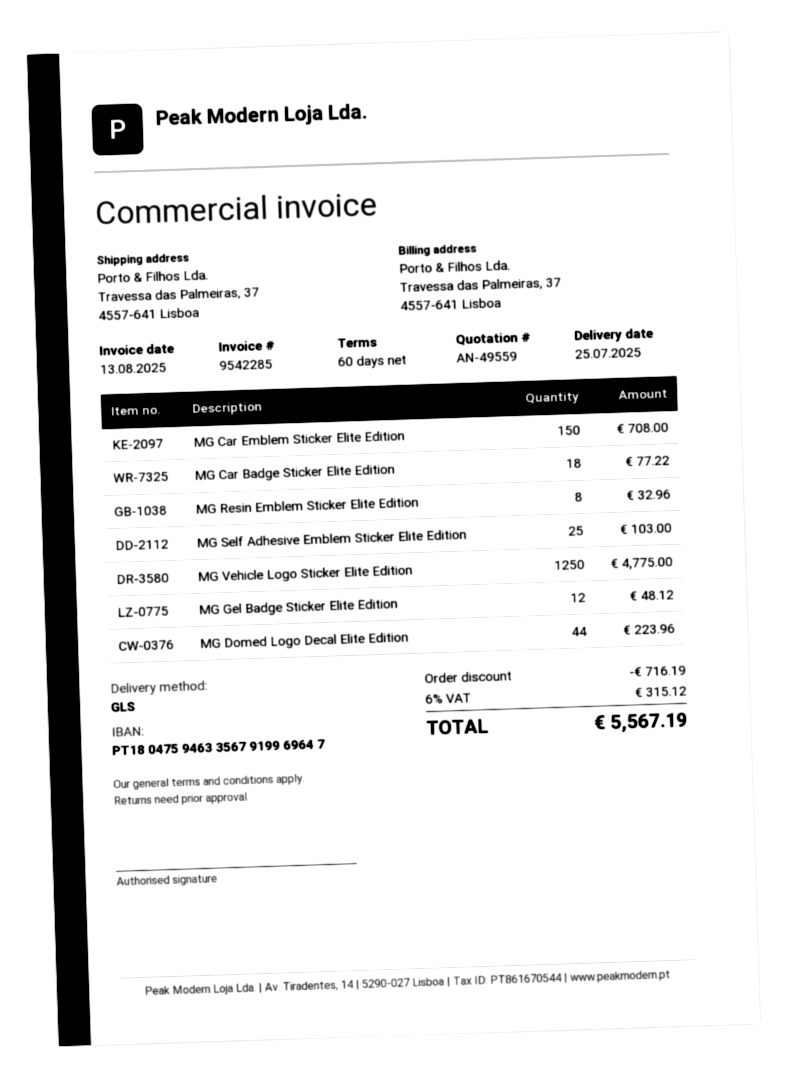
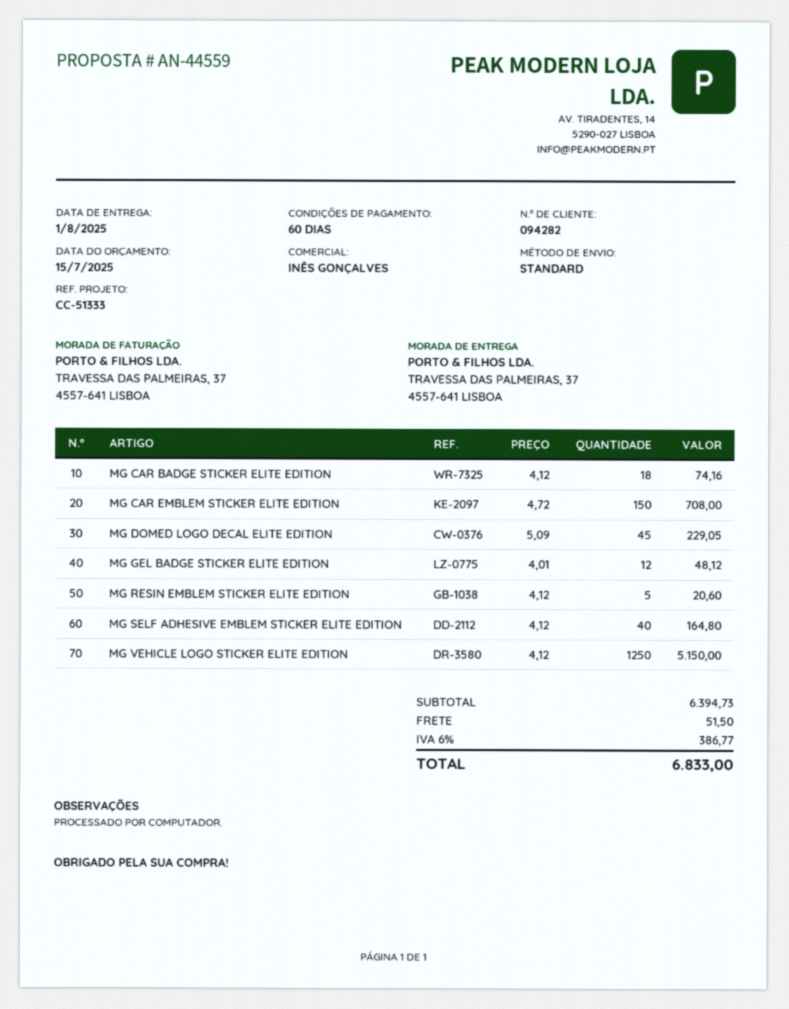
quote number: AN-49559 -> AN-44559
delivery date: 2025-07-25 -> 2025-08-01
shipping method: GLS -> standard
MG Car Badge Sticker Elite Edition: 18 for 77.22 -> 18 for 74.16
MG Resin Emblem Sticker Elite Edition: 8 for 32.96 -> 5 for 20.60
MG Self Adhesive Emblem Sticker Elite Edition: 25 for 103.00 -> 40 for 164.80
MG Vehicle Logo Sticker Elite Edition: 1250 for 4775.00 -> 1250 for 5150.00
MG Domed Logo Decal Elite Edition: 44 for 223.96 -> 45 for 229.05
discount: 716.19 -> none
shipping: none -> 51.50
tax: 6% = 315.12 -> 6% = 386.77
total: 5567.19 -> 6833.00

